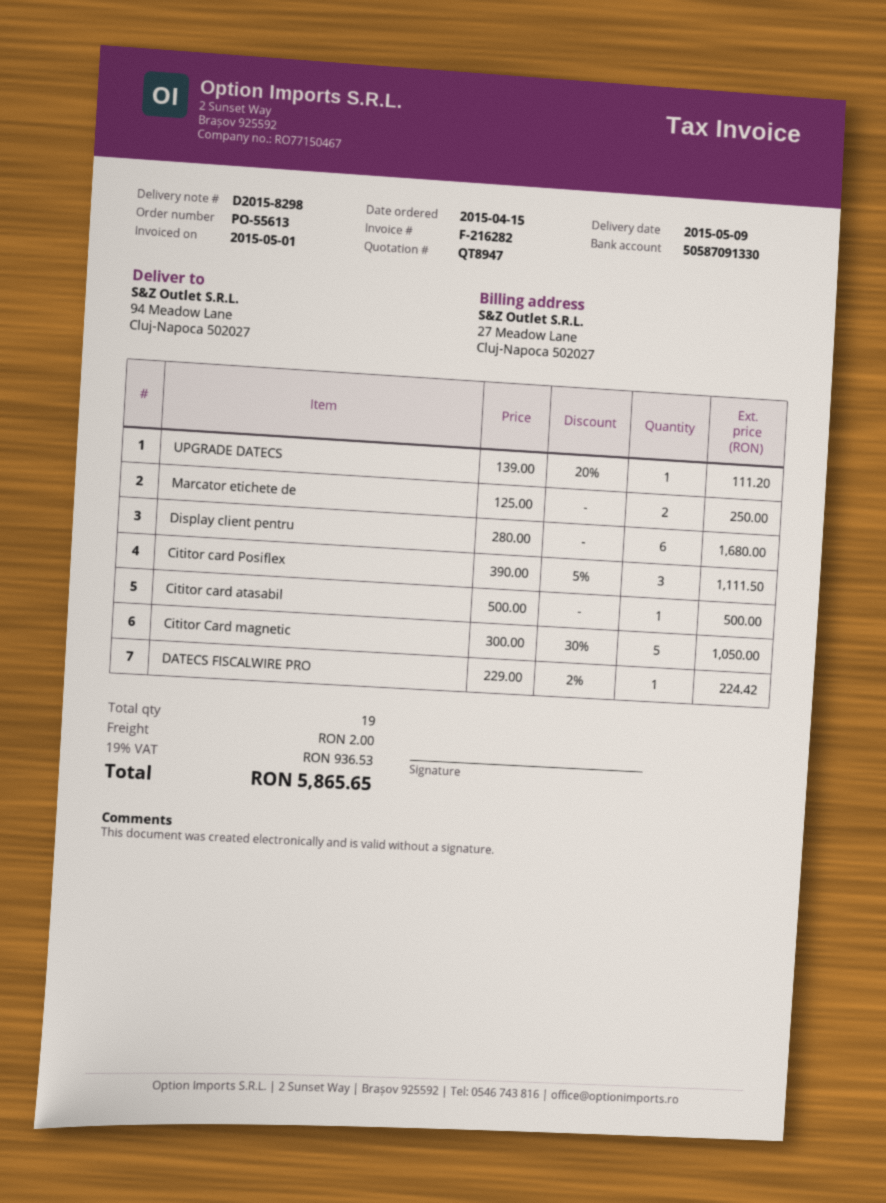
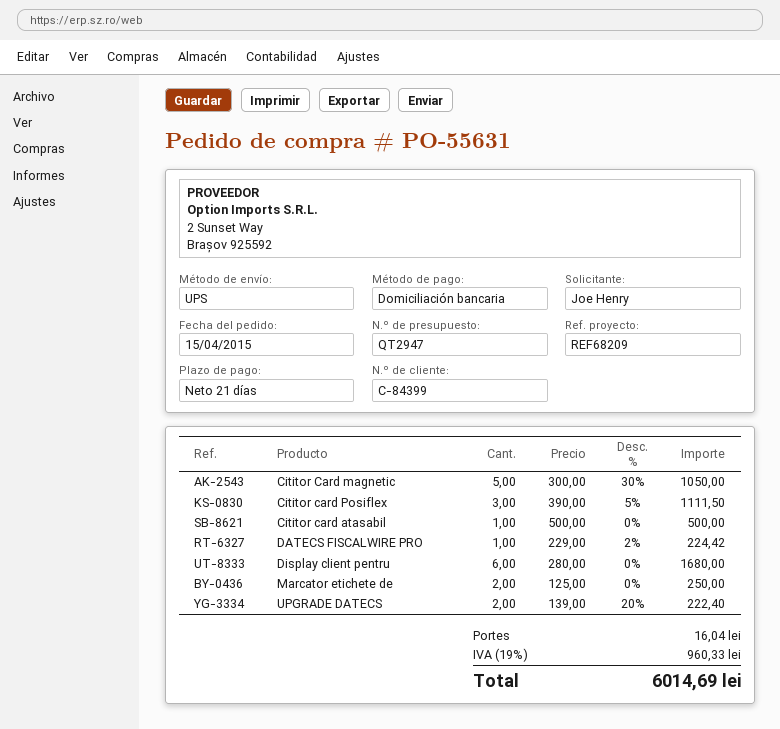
quote number: QT8947 -> QT2947
order number: PO-55613 -> PO-55631
UPGRADE DATECS: 1 x 139.00 - 20% = 111.20 -> 2 x 139.00 - 20% = 222.40
shipping: 2.00 -> 16.04
tax: 19% = 936.53 -> 19% = 960.33
total: 5865.65 -> 6014.69

